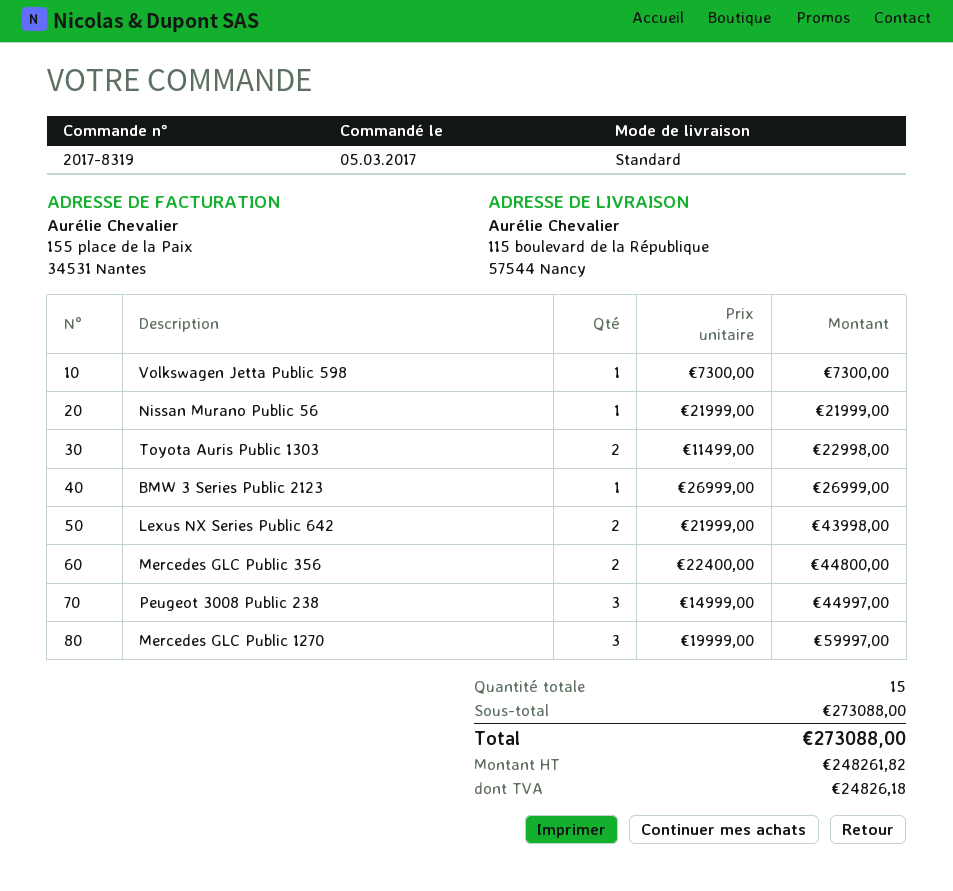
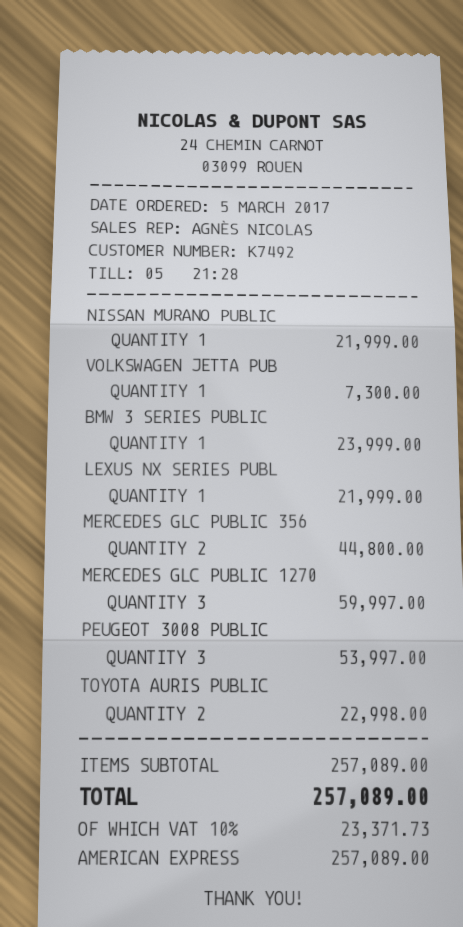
BMW 3 Series Public 2123: 1 for 26999.00 -> 1 for 23999.00
Lexus NX Series Public 642: 2 for 43998.00 -> 1 for 21999.00
Peugeot 3008 Public 238: 3 for 44997.00 -> 3 for 53997.00
subtotal: 273088.00 -> 257089.00
tax: 24826.18 -> 23371.73
total: 273088.00 -> 257089.00

